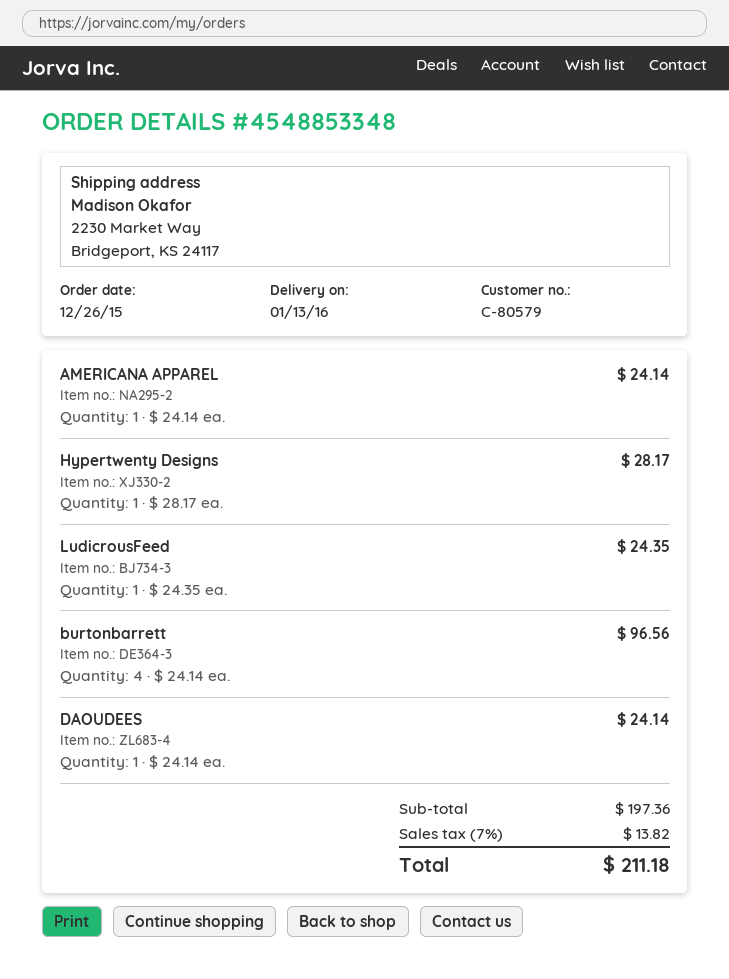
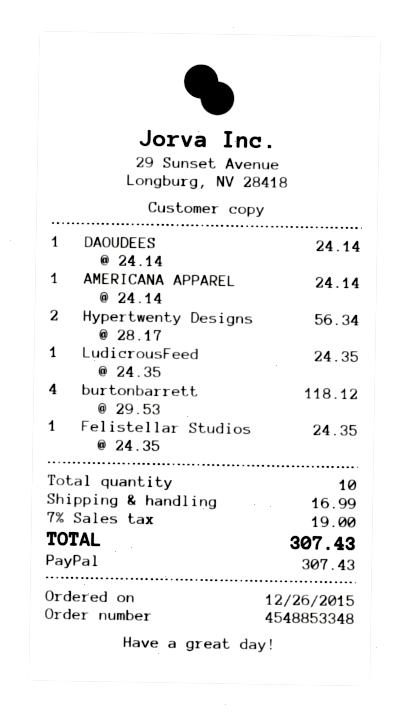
Hypertwenty Designs: 1 x 28.17 = 28.17 -> 2 x 28.17 = 56.34
burtonbarrett: 4 x 24.14 = 96.56 -> 4 x 29.53 = 118.12
Felistellar Studios: none -> 1 x 24.35 = 24.35
shipping: none -> 16.99
tax: 7% = 13.82 -> 7% = 19.00
total: 211.18 -> 307.43

